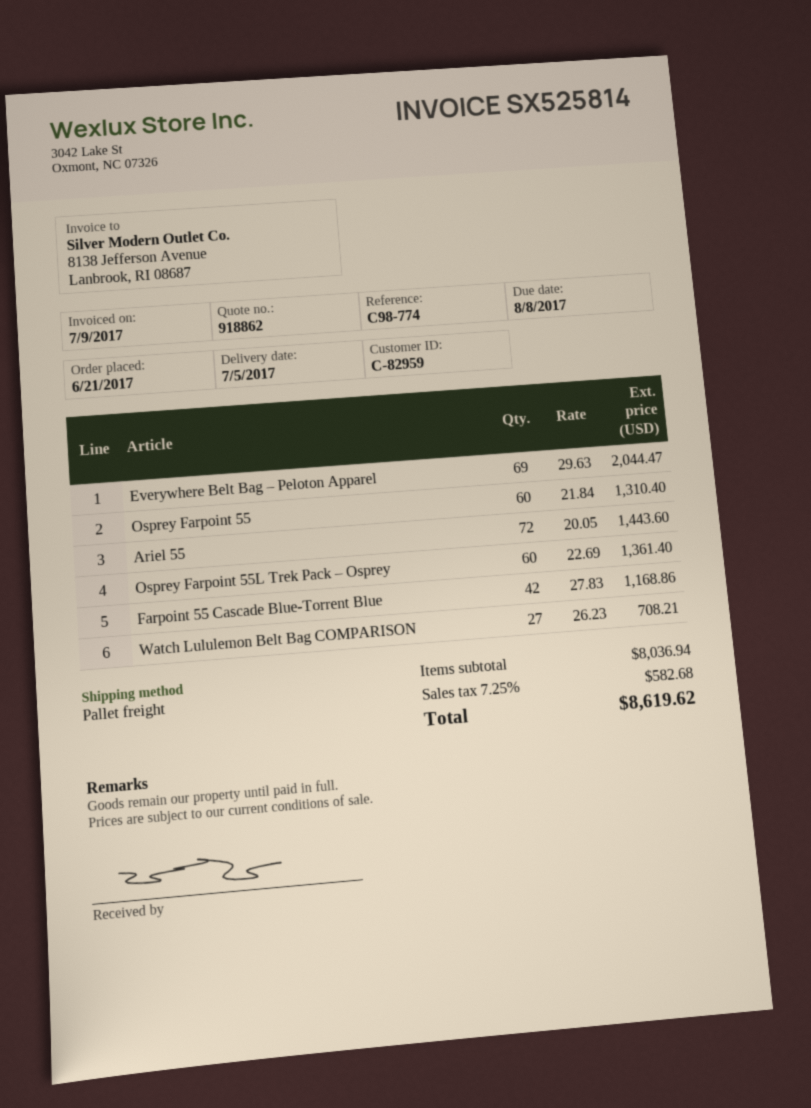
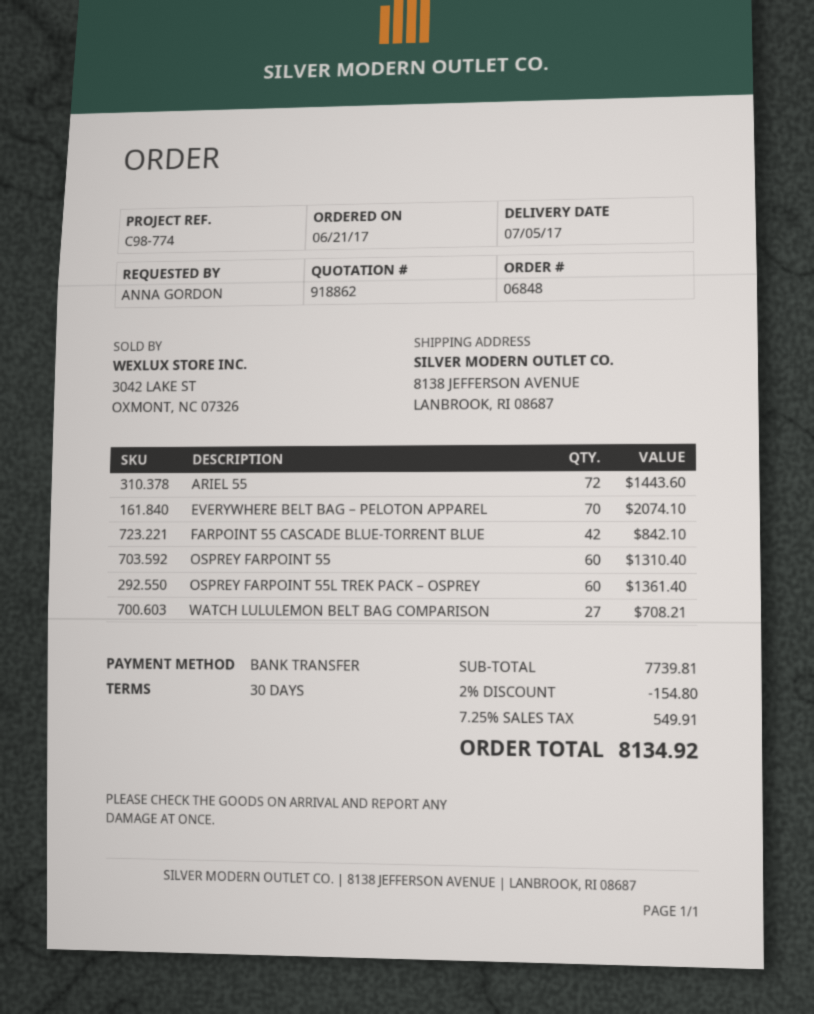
Everywhere Belt Bag – Peloton Apparel: 69 for 2044.47 -> 70 for 2074.10
Farpoint 55 Cascade Blue-Torrent Blue: 42 for 1168.86 -> 42 for 842.10
subtotal: 8036.94 -> 7739.81
discount: none -> 2% = 154.80
tax: 7.25% = 582.68 -> 7.25% = 549.91
total: 8619.62 -> 8134.92

